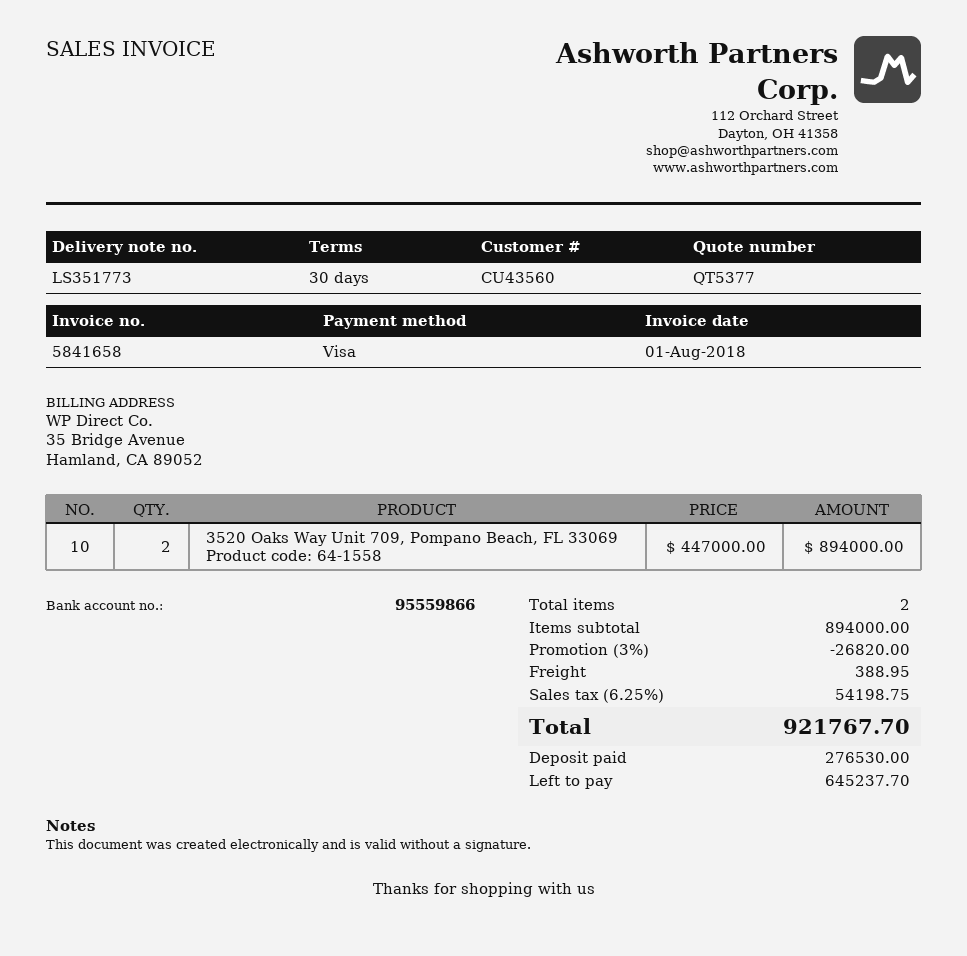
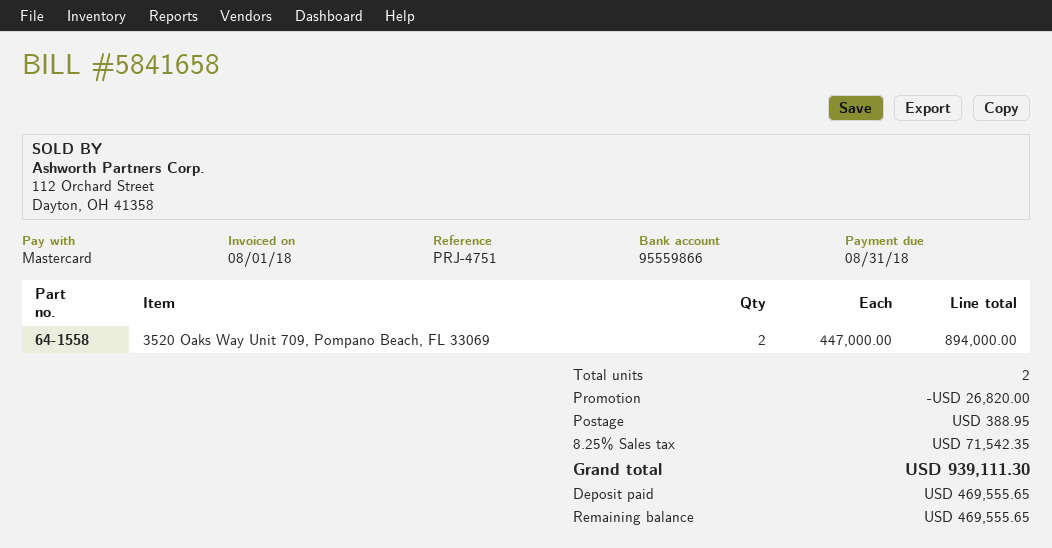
payment method: Visa -> Mastercard
tax: 6.25% = 54198.75 -> 8.25% = 71542.35
total: 921767.70 -> 939111.30
deposit: 276530.00 -> 469555.65
balance: 645237.70 -> 469555.65

